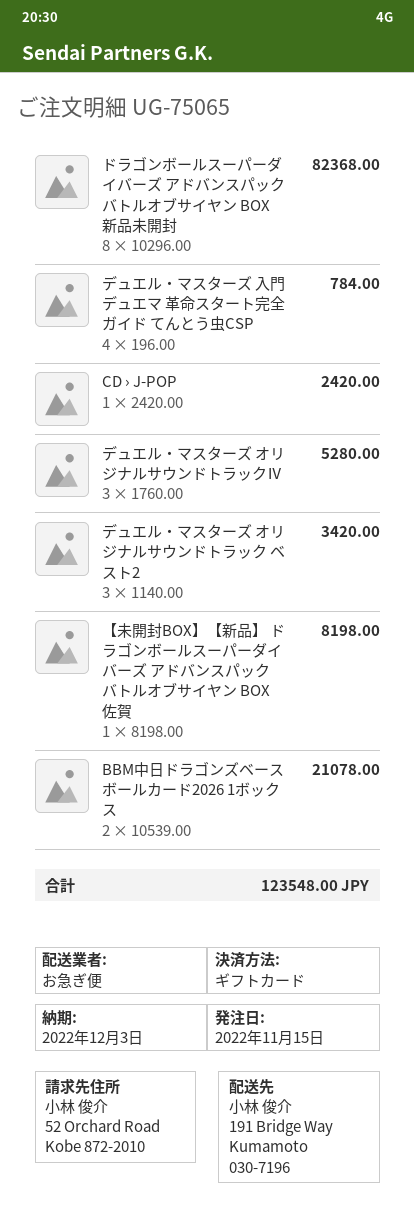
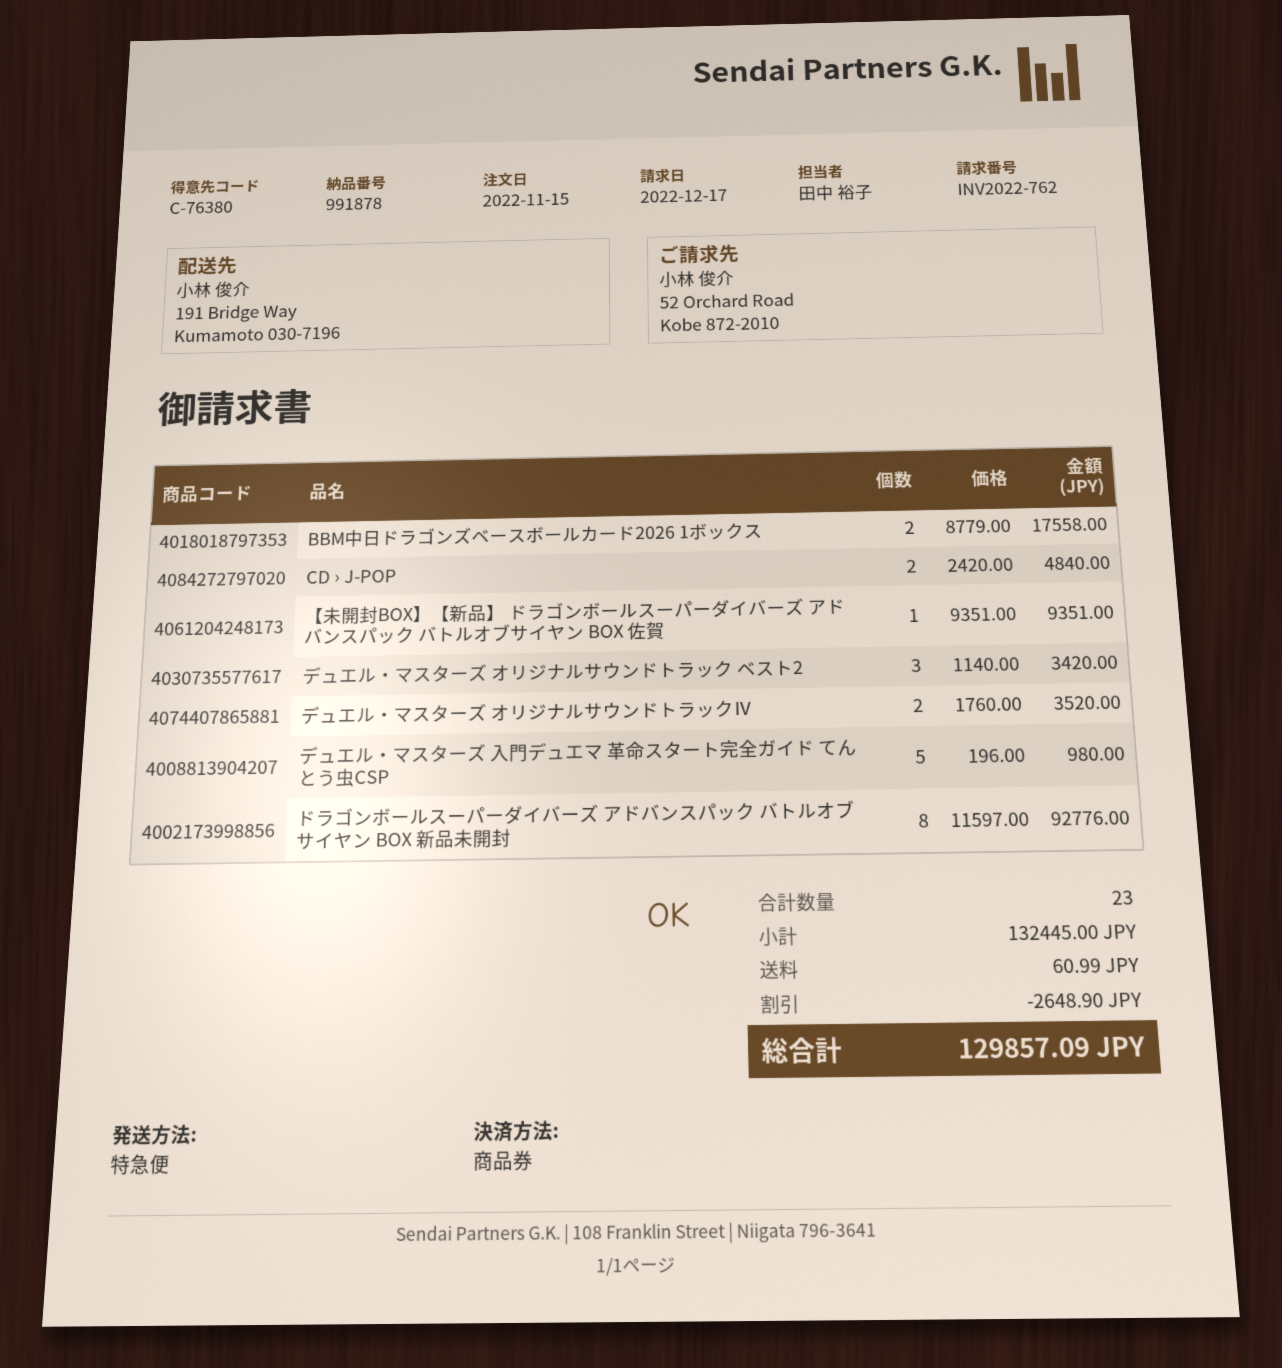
ドラゴンボールスーパーダイバーズ アドバンスパック バトルオブサイヤン BOX 新品未開封: 8 x 10296.00 = 82368.00 -> 8 x 11597.00 = 92776.00
デュエル・マスターズ 入門デュエマ 革命スタート完全ガイド てんとう虫CSP: 4 x 196.00 = 784.00 -> 5 x 196.00 = 980.00
CD › J-POP: 1 x 2420.00 = 2420.00 -> 2 x 2420.00 = 4840.00
デュエル・マスターズ オリジナルサウンドトラックⅣ: 3 x 1760.00 = 5280.00 -> 2 x 1760.00 = 3520.00
【未開封BOX】【新品】 ドラゴンボールスーパーダイバーズ アドバンスパック バトルオブサイヤン BOX 佐賀: 1 x 8198.00 = 8198.00 -> 1 x 9351.00 = 9351.00
BBM中日ドラゴンズベースボールカード2026 1ボックス: 2 x 10539.00 = 21078.00 -> 2 x 8779.00 = 17558.00
discount: none -> 2648.90
shipping: none -> 60.99
total: 123548.00 -> 129857.09

